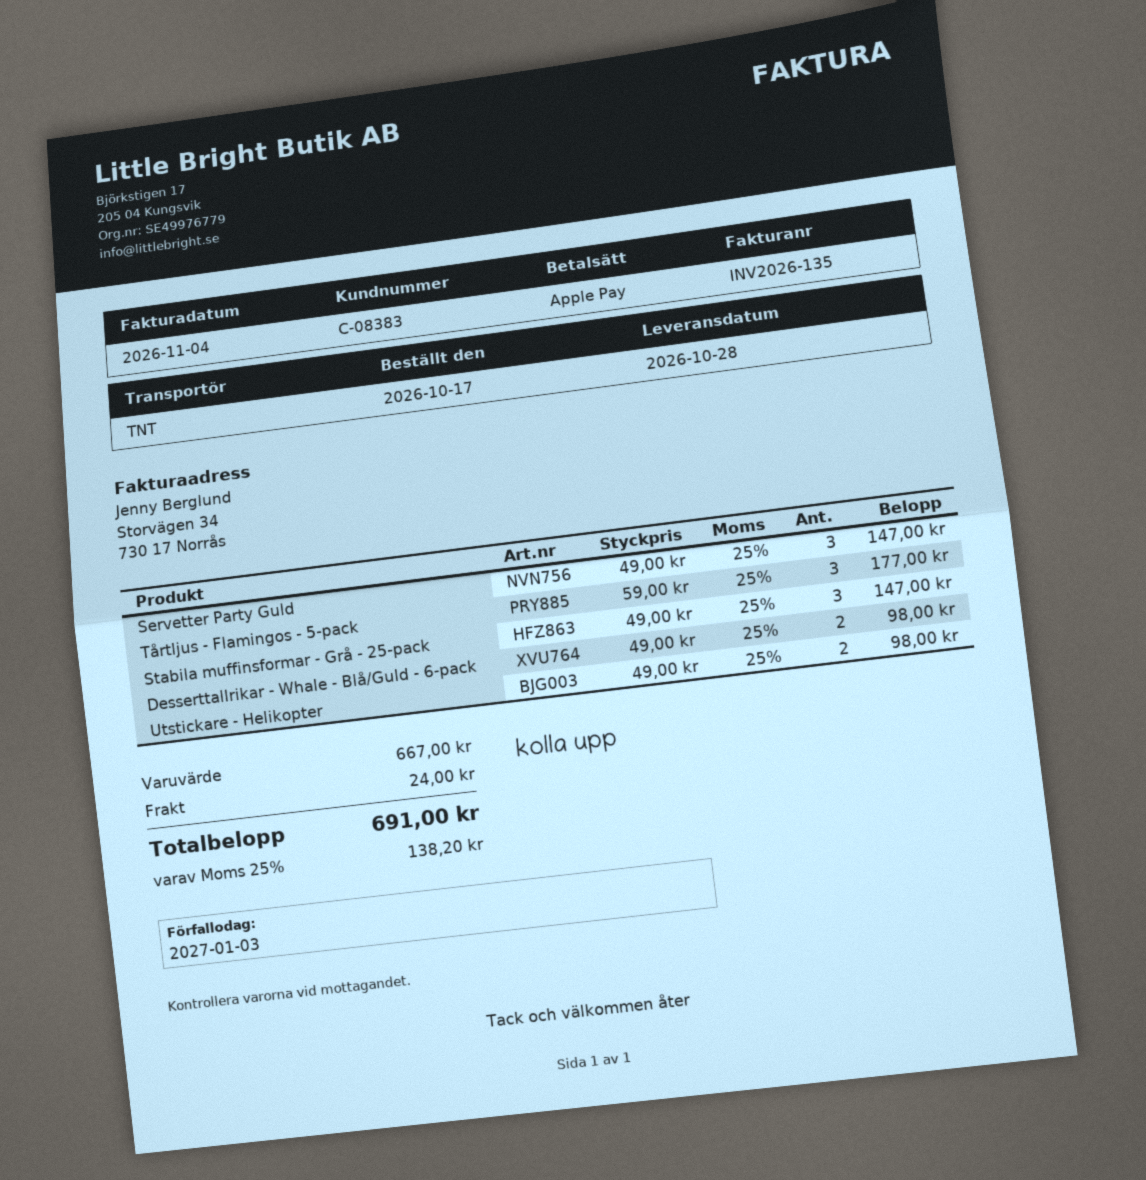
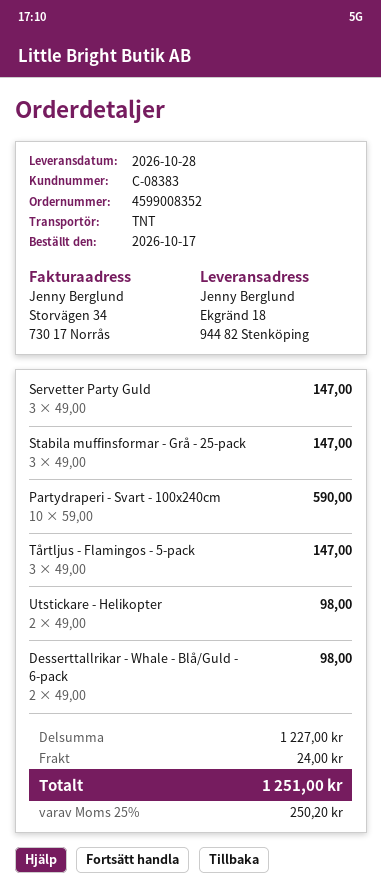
Tårtljus - Flamingos - 5-pack: 3 x 59.00 = 177.00 -> 3 x 49.00 = 147.00
Partydraperi - Svart - 100x240cm: none -> 10 x 59.00 = 590.00
subtotal: 667.00 -> 1227.00
tax: 25% = 138.20 -> 25% = 250.20
total: 691.00 -> 1251.00

